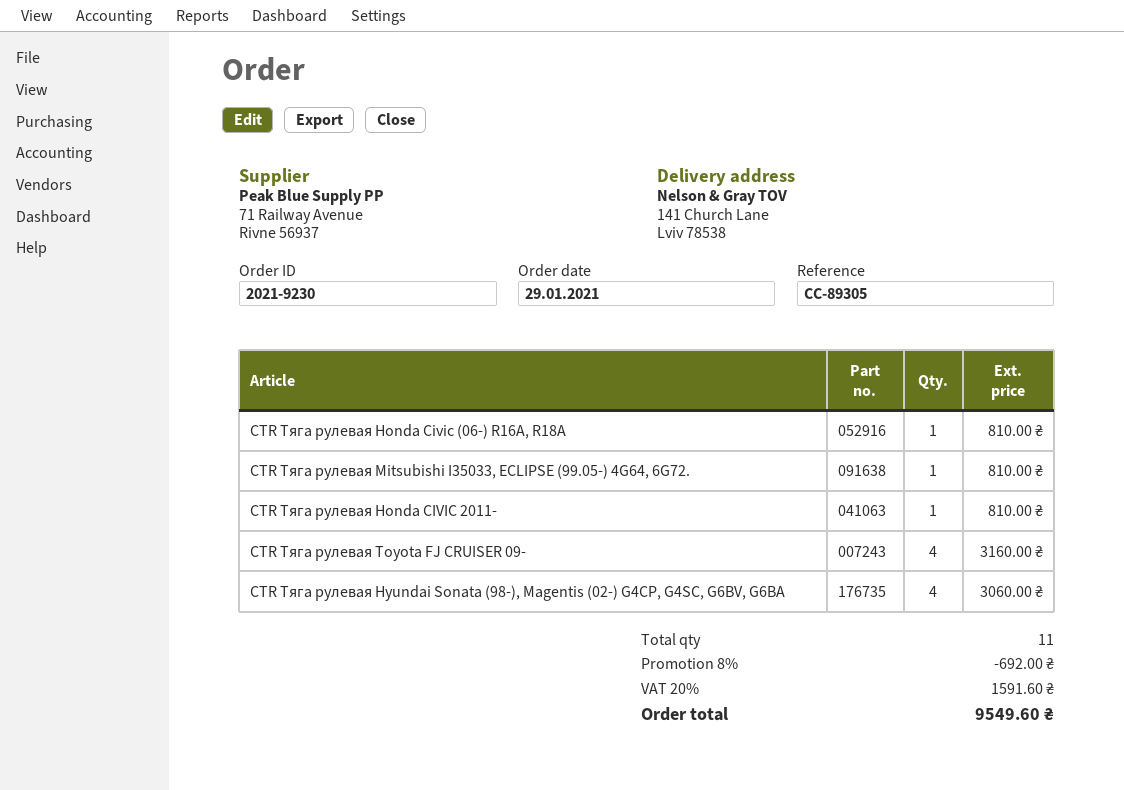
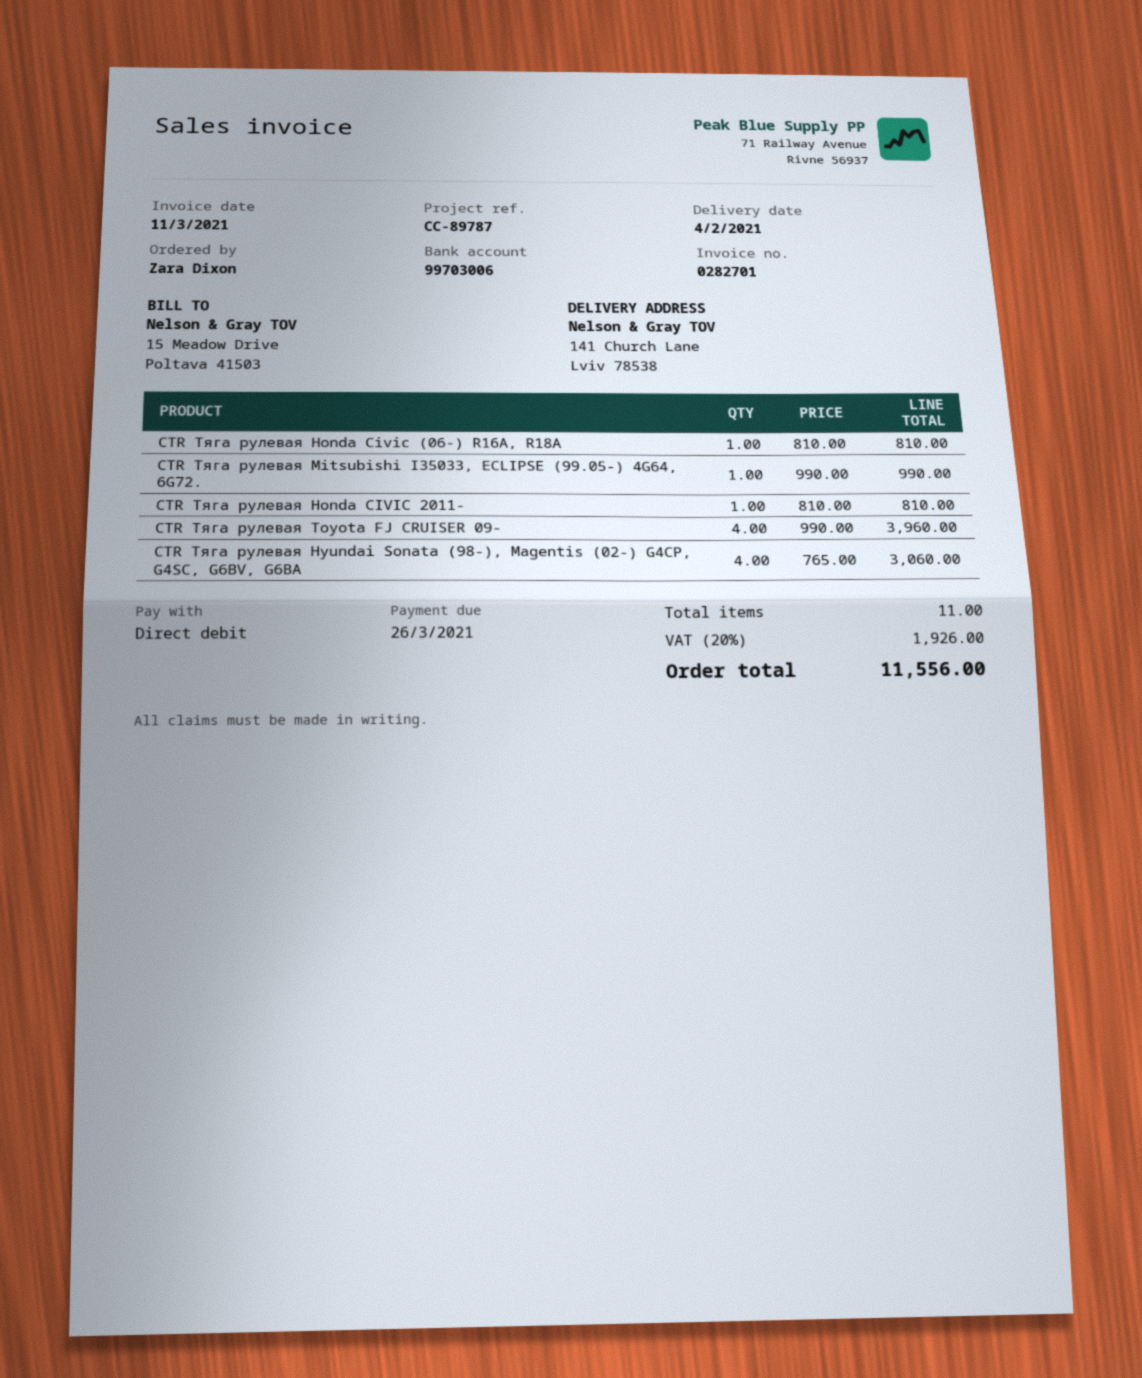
reference: CC-89305 -> CC-89787
CTR Тяга рулевая Mitsubishi I35033, ECLIPSE (99.05-) 4G64, 6G72.: 1 for 810.00 -> 1 for 990.00
CTR Тяга рулевая Toyota FJ CRUISER 09-: 4 for 3160.00 -> 4 for 3960.00
discount: 8% = 692.00 -> none
tax: 20% = 1591.60 -> 20% = 1926.00
total: 9549.60 -> 11556.00

